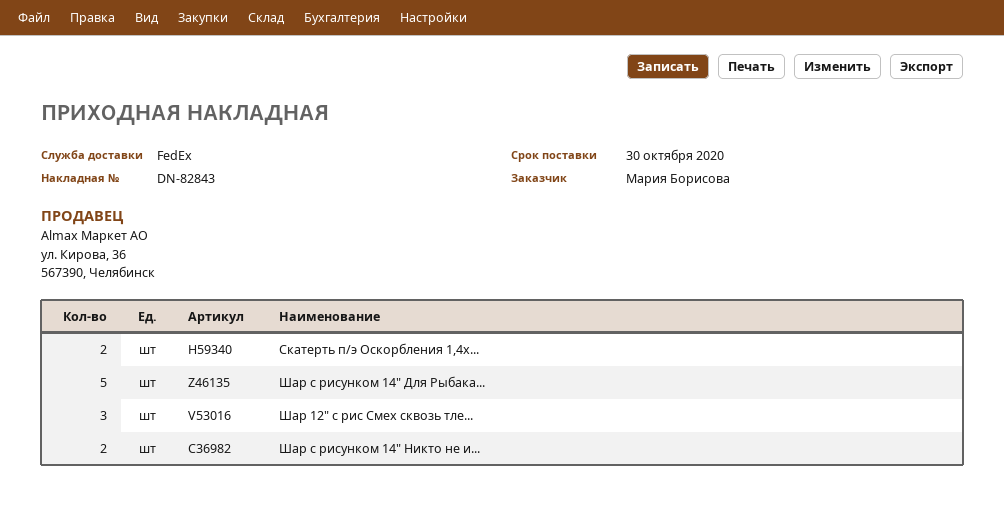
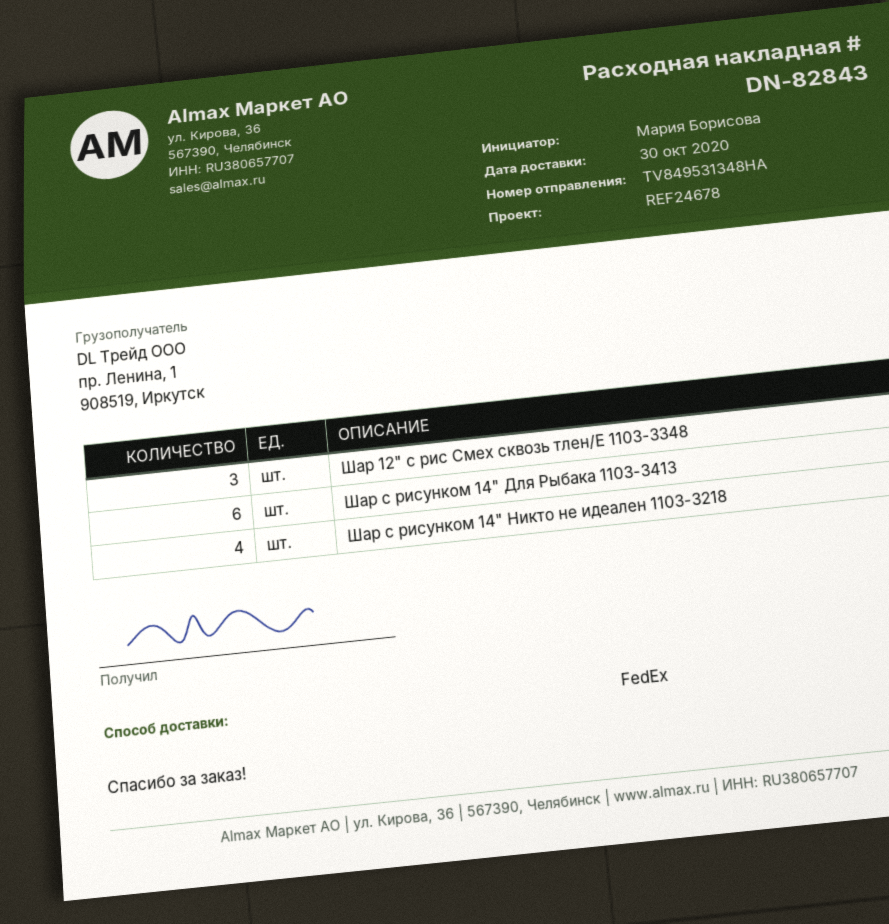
Скатерть п/э Оскорбления 1,4х...: 2 -> none
Шар с рисунком 14" Для Рыбака...: 5 -> 6
Шар с рисунком 14" Никто не и...: 2 -> 4

